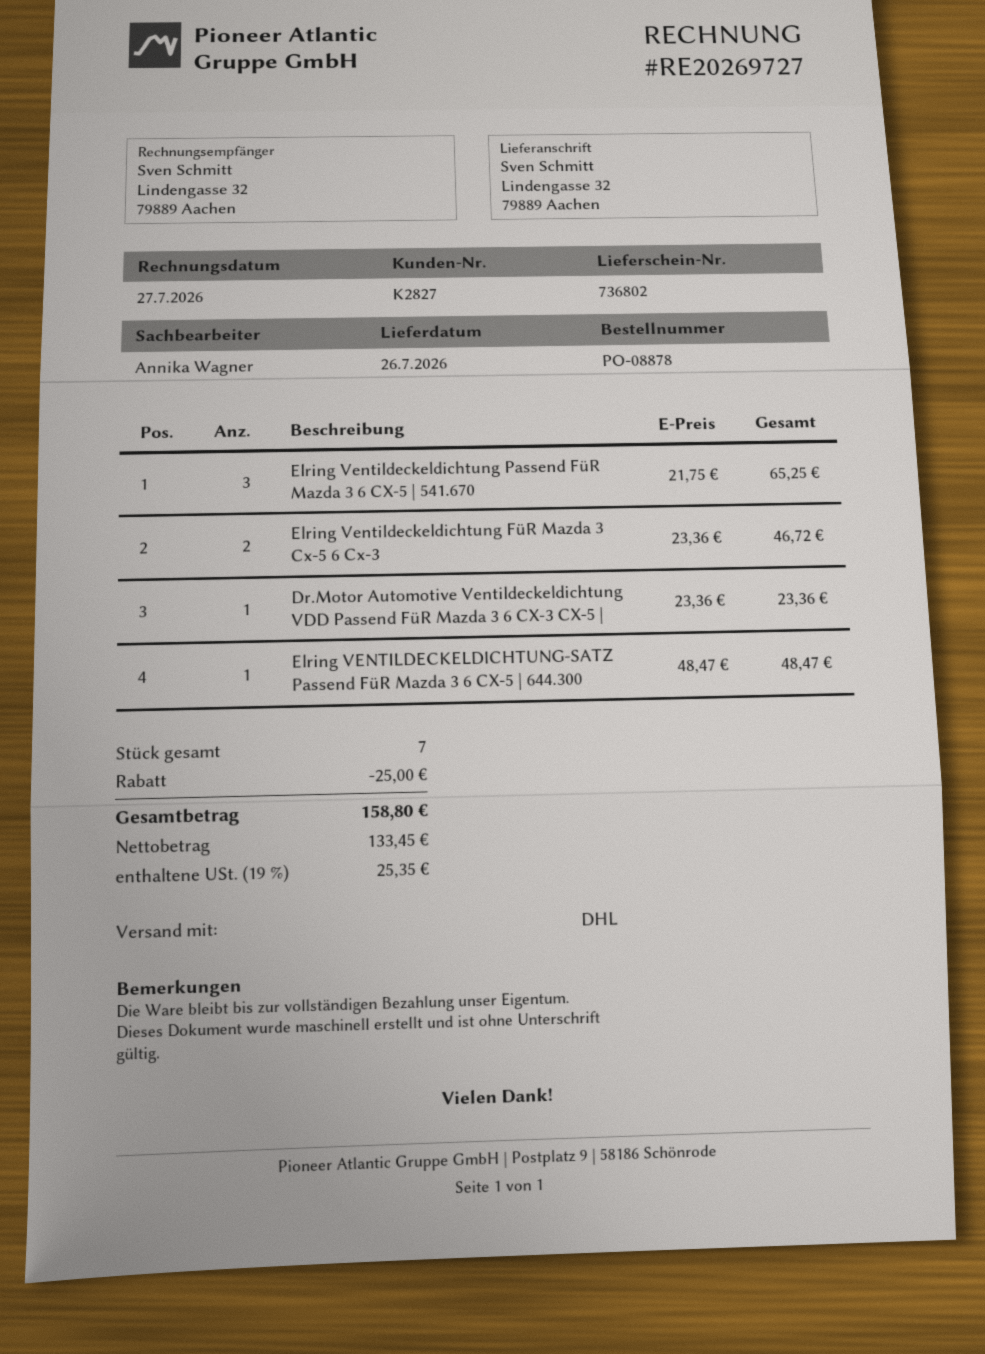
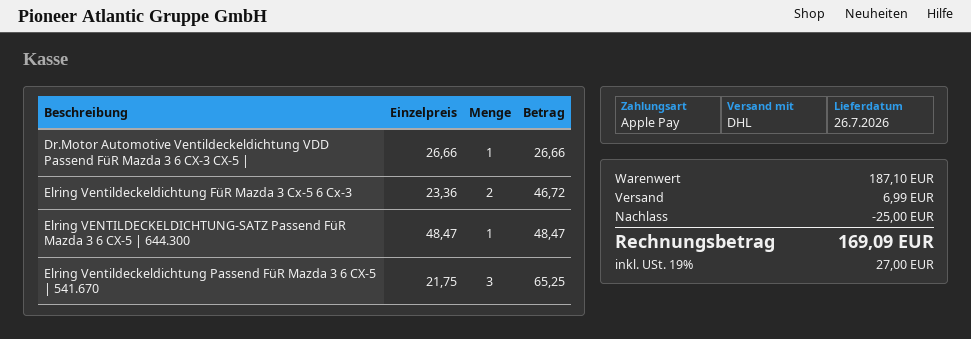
Dr.Motor Automotive Ventildeckeldichtung VDD Passend FüR Mazda 3 6 CX-3 CX-5 |: 1 x 23.36 = 23.36 -> 1 x 26.66 = 26.66
shipping: none -> 6.99
tax: 19% = 25.35 -> 19% = 27.00
total: 158.80 -> 169.09

